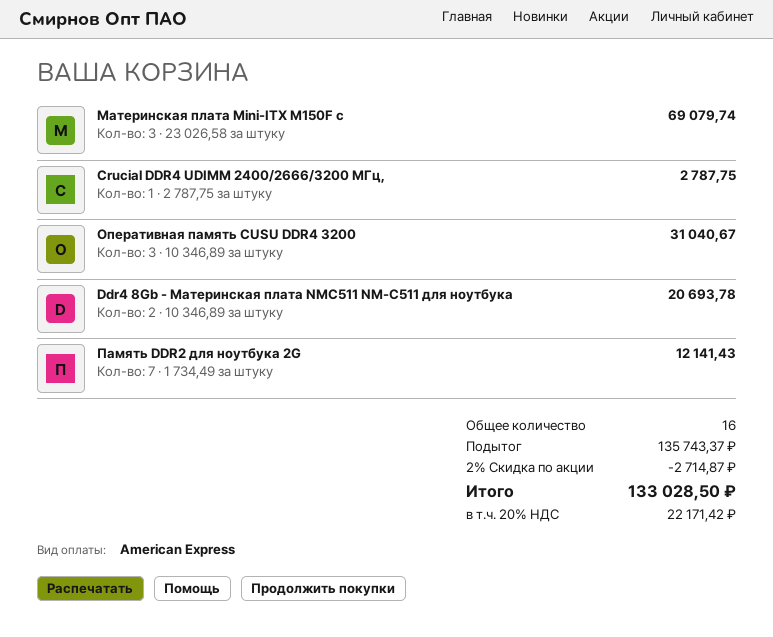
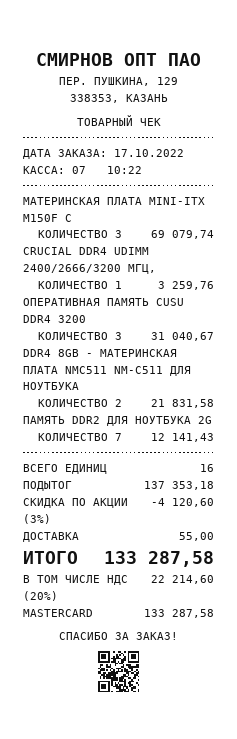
payment method: American Express -> Mastercard
Crucial DDR4 UDIMM 2400/2666/3200 МГц,: 1 for 2787.75 -> 1 for 3259.76
Ddr4 8Gb - Материнская плата NMC511 NM-C511 для ноутбука: 2 for 20693.78 -> 2 for 21831.58
subtotal: 135743.37 -> 137353.18
discount: 2% = 2714.87 -> 3% = 4120.60
shipping: none -> 55.00
tax: 20% = 22171.42 -> 20% = 22214.60
total: 133028.50 -> 133287.58

